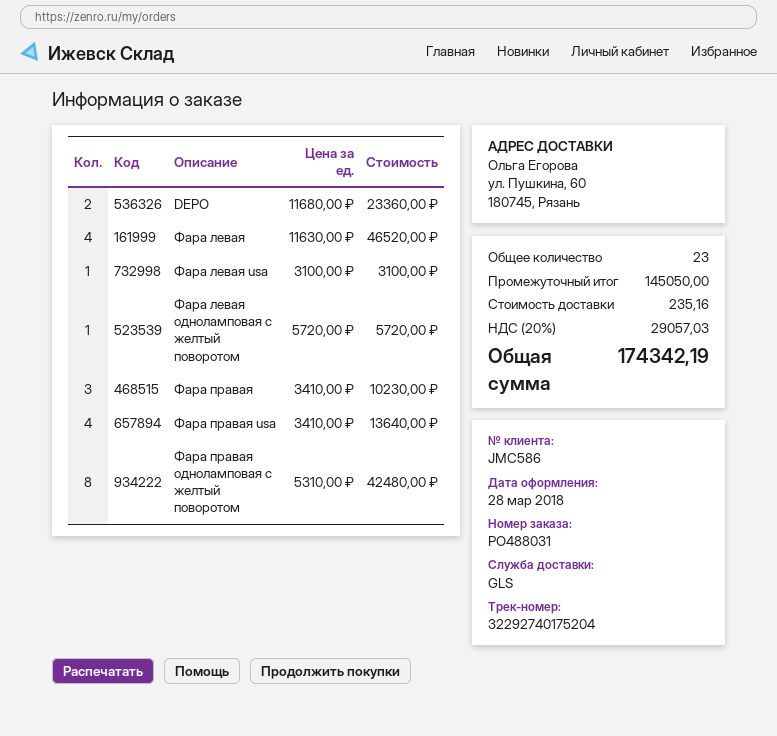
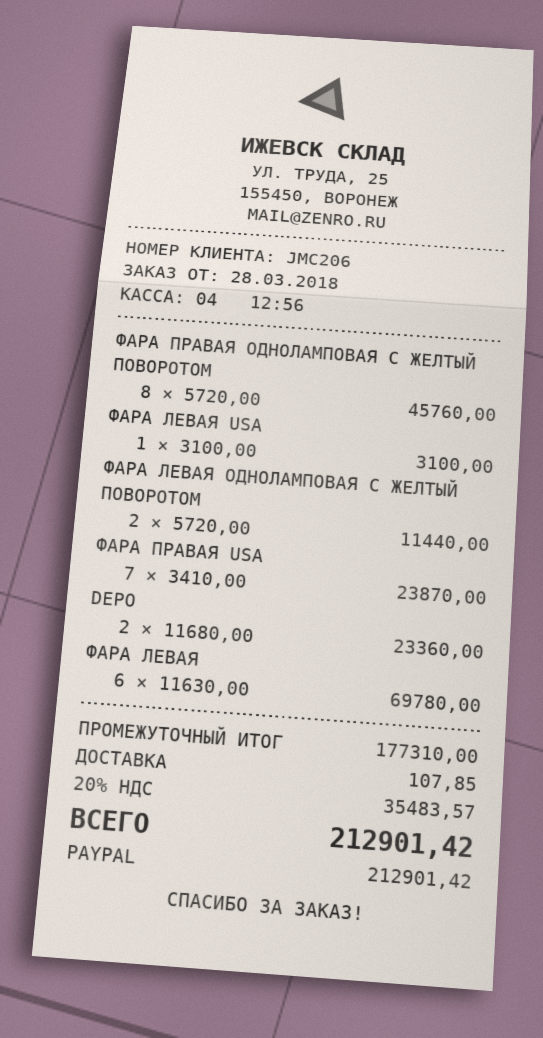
customer number: JMC586 -> JMC206
Фара левая: 4 x 11630.00 = 46520.00 -> 6 x 11630.00 = 69780.00
Фара левая одноламповая с желтый поворотом: 1 x 5720.00 = 5720.00 -> 2 x 5720.00 = 11440.00
Фара правая: 3 x 3410.00 = 10230.00 -> none
Фара правая usa: 4 x 3410.00 = 13640.00 -> 7 x 3410.00 = 23870.00
Фара правая одноламповая с желтый поворотом: 8 x 5310.00 = 42480.00 -> 8 x 5720.00 = 45760.00
subtotal: 145050.00 -> 177310.00
shipping: 235.16 -> 107.85
tax: 20% = 29057.03 -> 20% = 35483.57
total: 174342.19 -> 212901.42

